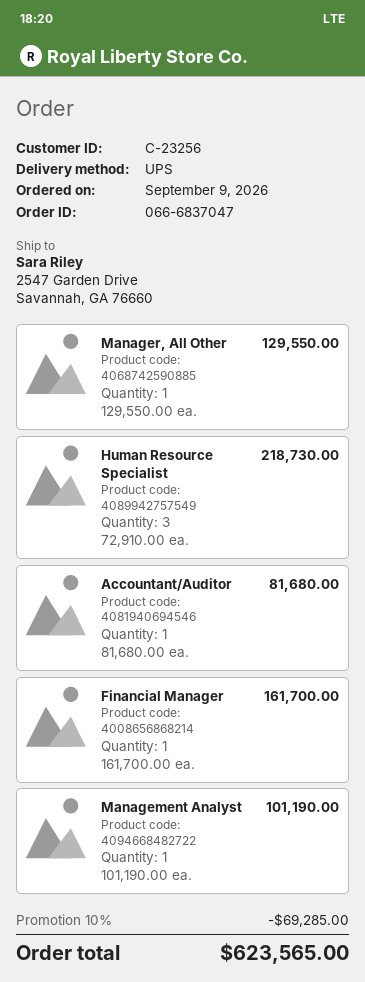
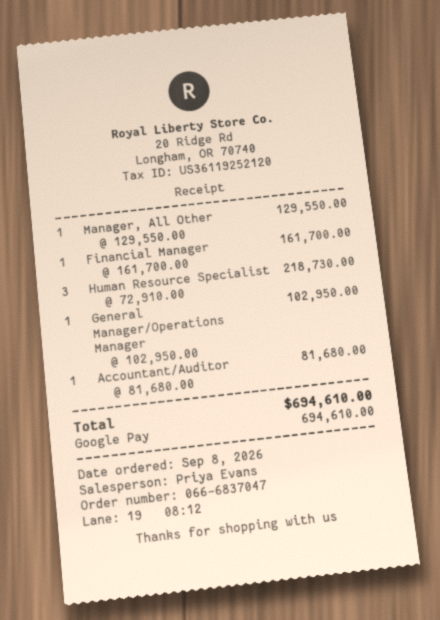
order date: 2026-09-09 -> 2026-09-08
Management Analyst: 1 x 101190.00 = 101190.00 -> none
General Manager/Operations Manager: none -> 1 x 102950.00 = 102950.00
discount: 10% = 69285.00 -> none
total: 623565.00 -> 694610.00

